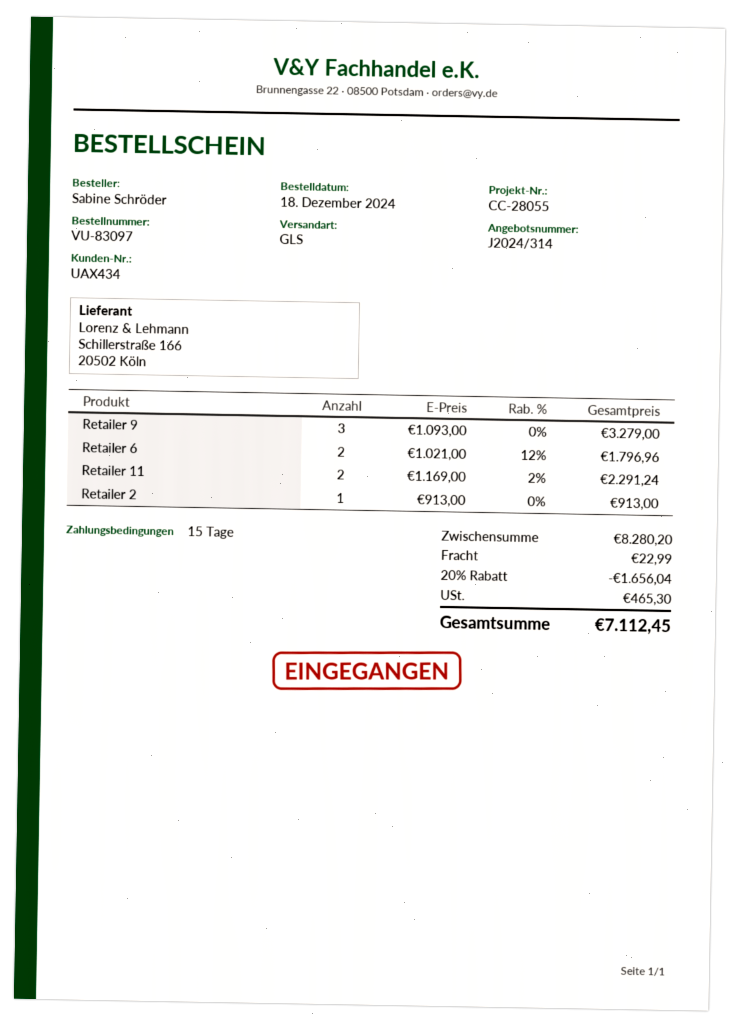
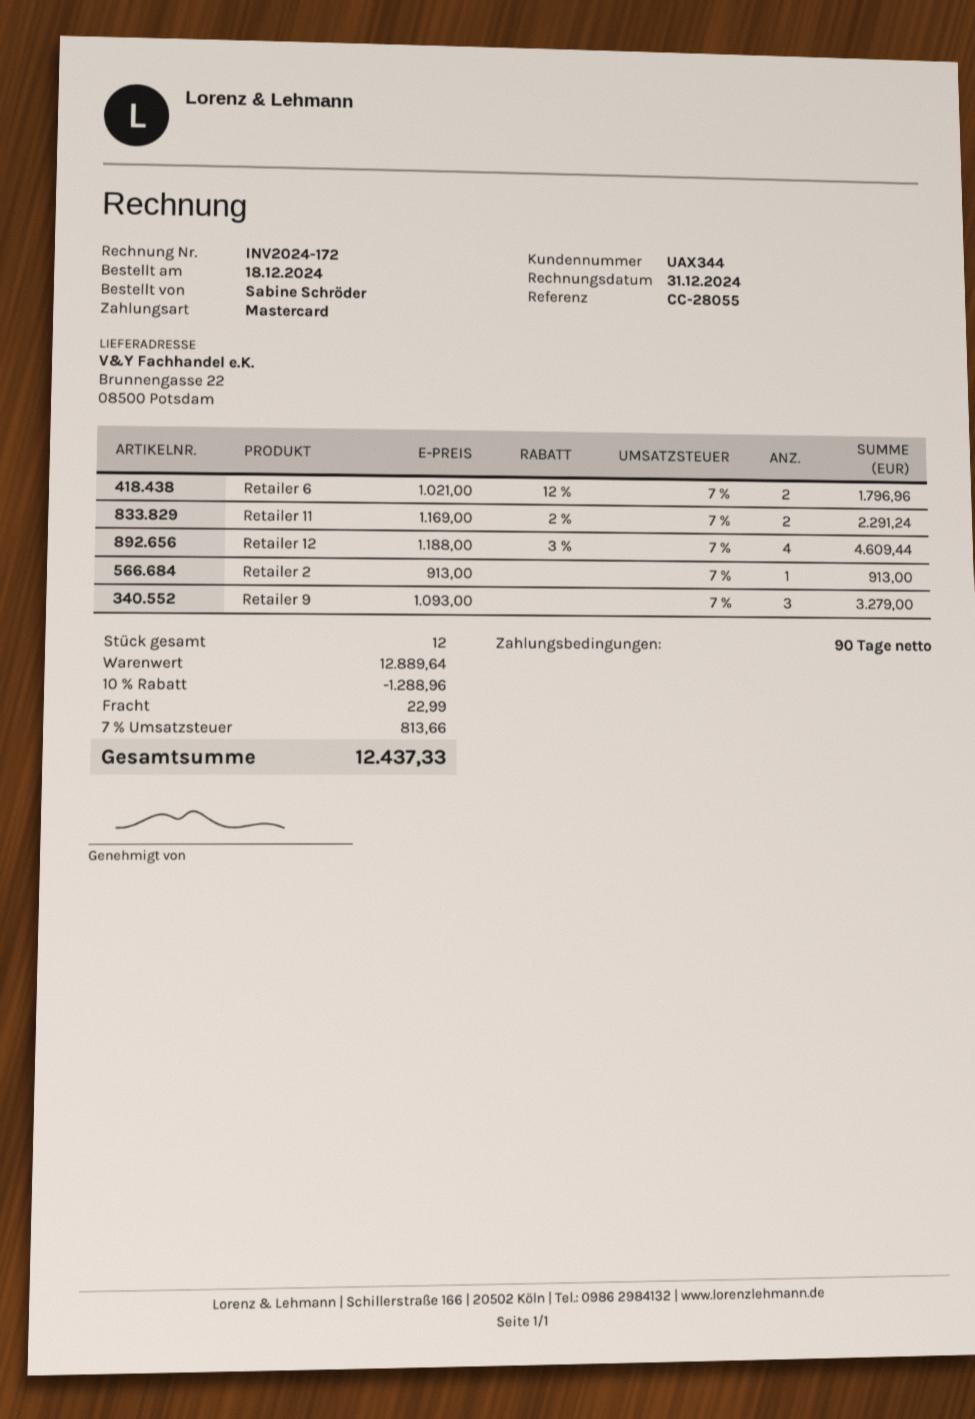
payment terms: 15 days -> 90 days
customer number: UAX434 -> UAX344
Retailer 12: none -> 4 x 1188.00 - 3% = 4609.44
subtotal: 8280.20 -> 12889.64
discount: 20% = 1656.04 -> 10% = 1288.96
tax: 465.30 -> 813.66
total: 7112.45 -> 12437.33

